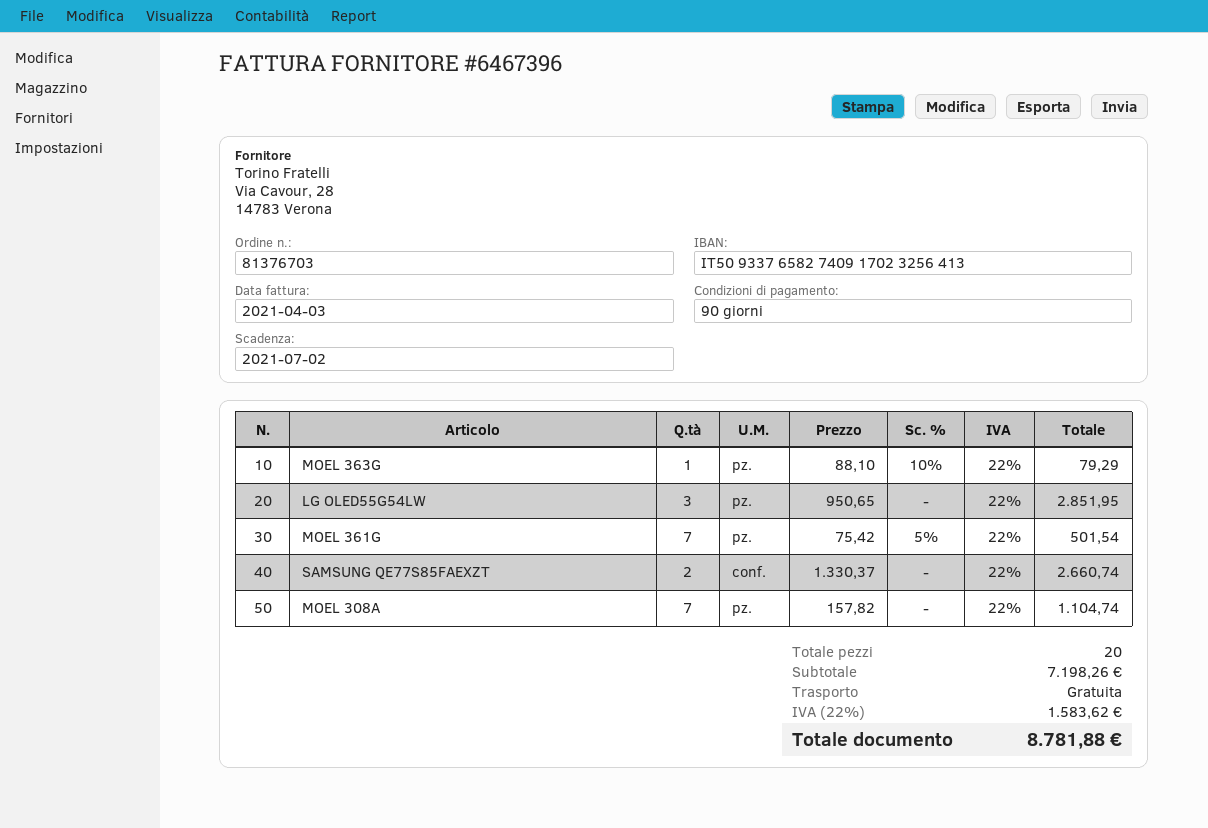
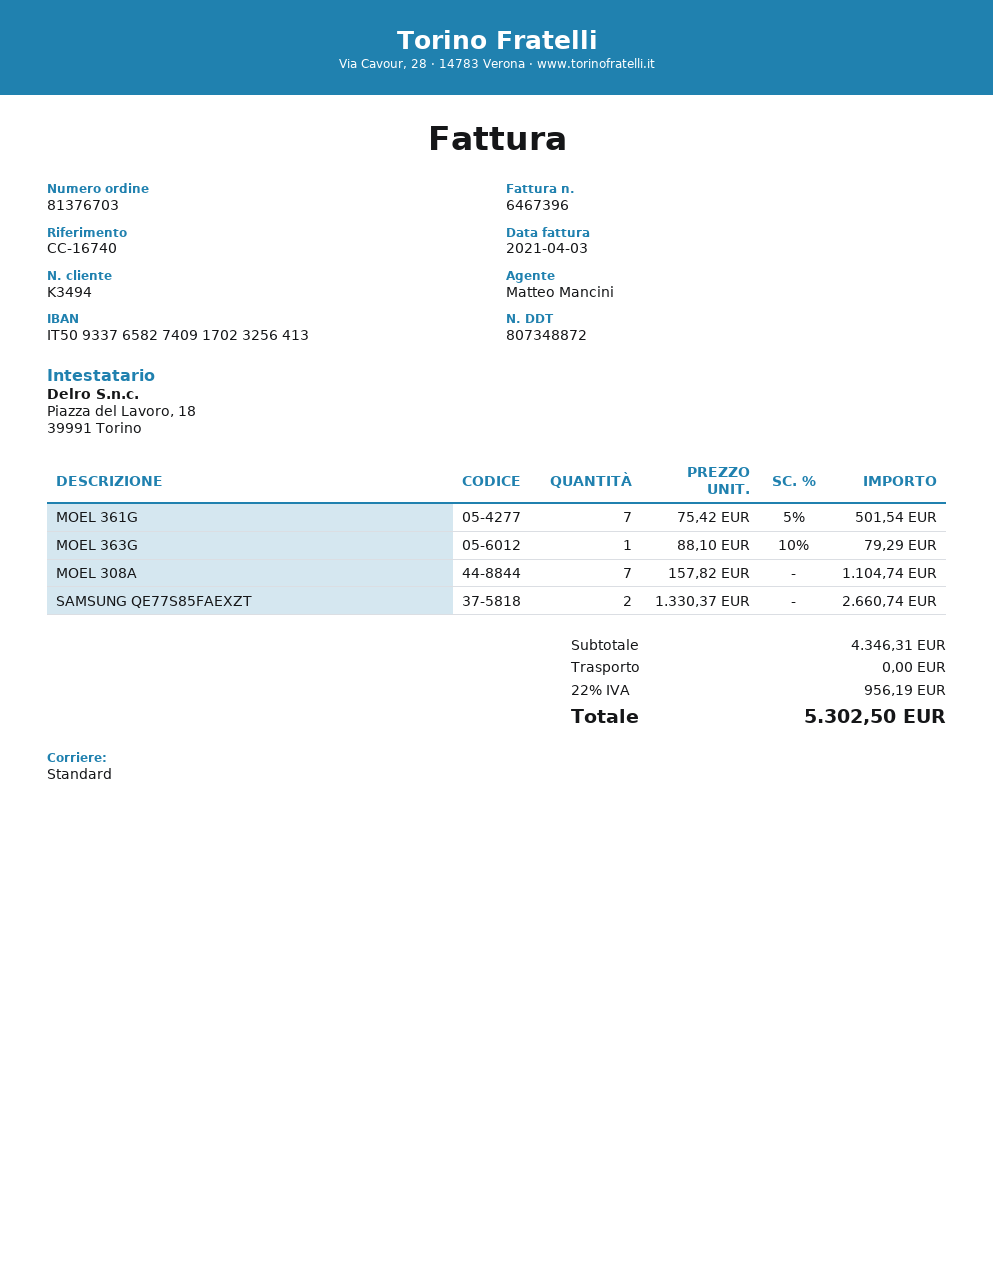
LG OLED55G54LW: 3 x 950.65 = 2851.95 -> none
subtotal: 7198.26 -> 4346.31
tax: 22% = 1583.62 -> 22% = 956.19
total: 8781.88 -> 5302.50

